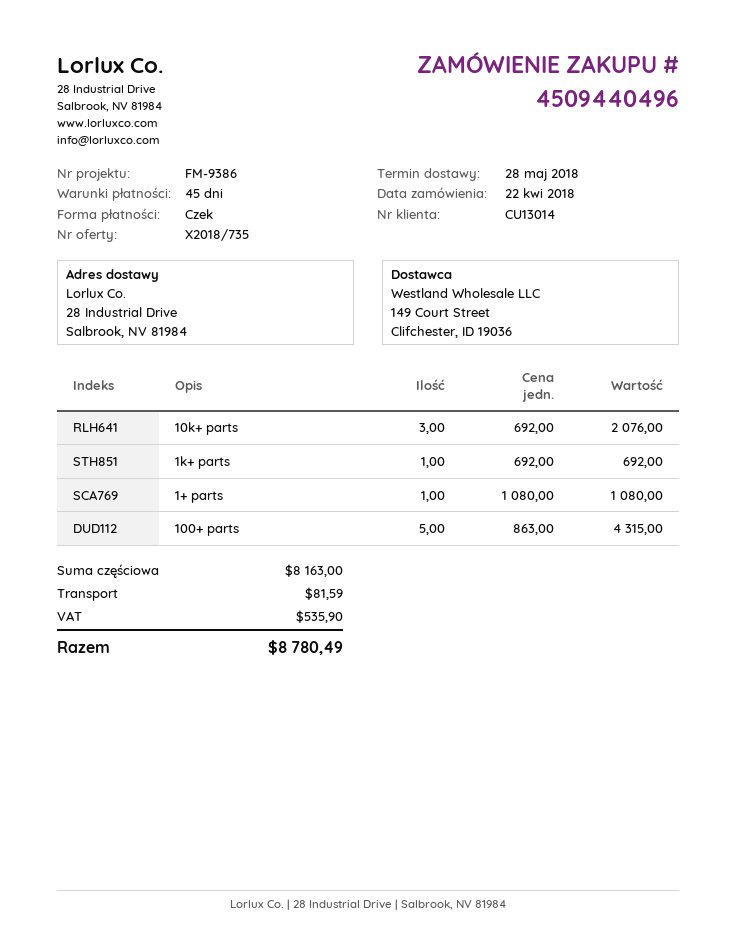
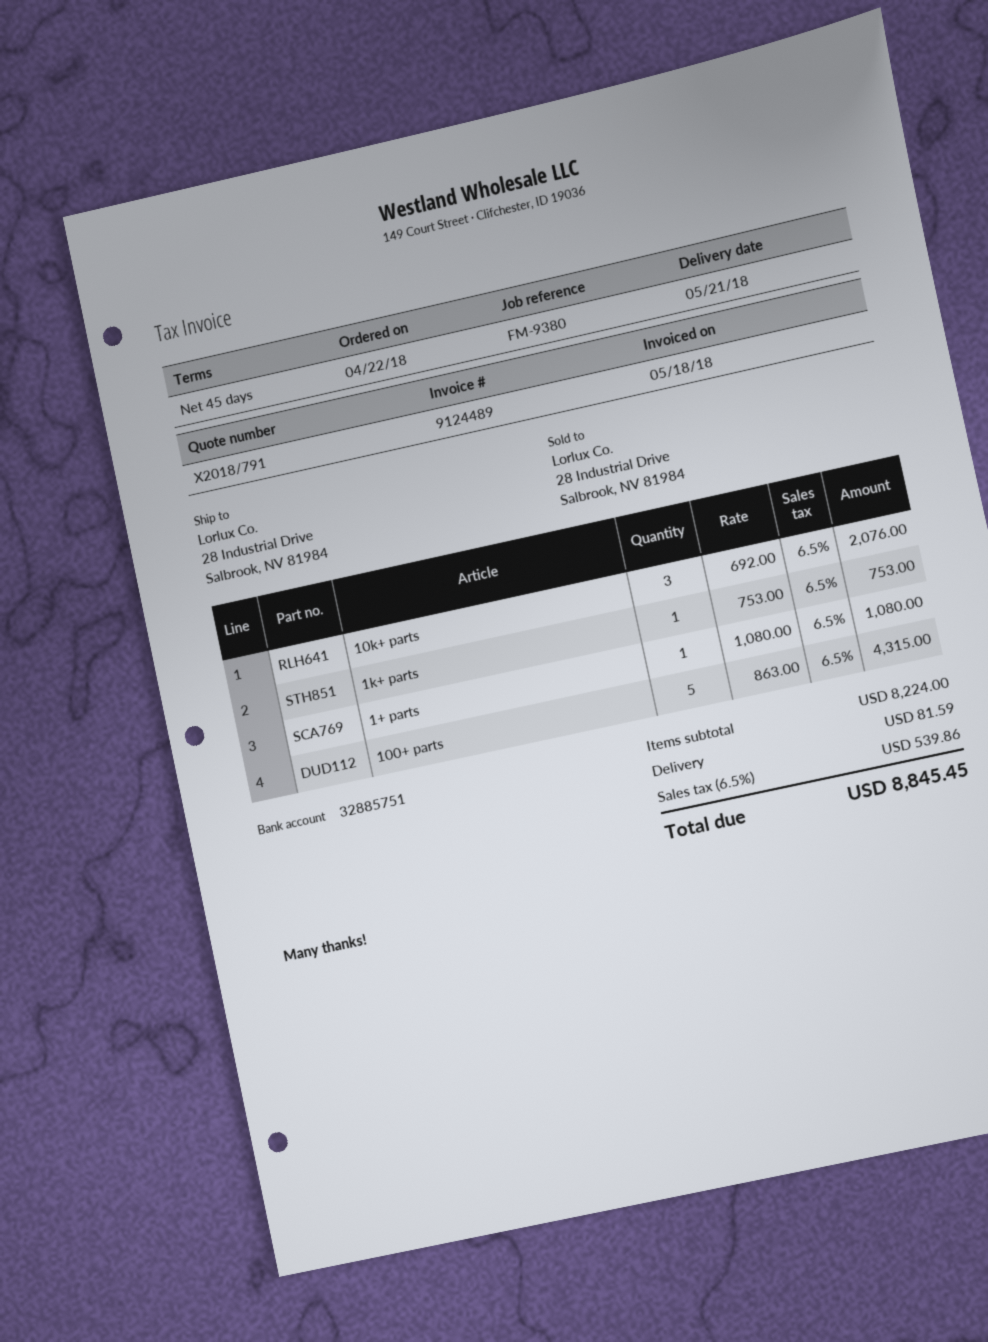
quote number: X2018/735 -> X2018/791
delivery date: 2018-05-28 -> 2018-05-21
reference: FM-9386 -> FM-9380
1k+ parts: 1 x 692.00 = 692.00 -> 1 x 753.00 = 753.00
subtotal: 8163.00 -> 8224.00
tax: 535.90 -> 539.86
total: 8780.49 -> 8845.45

